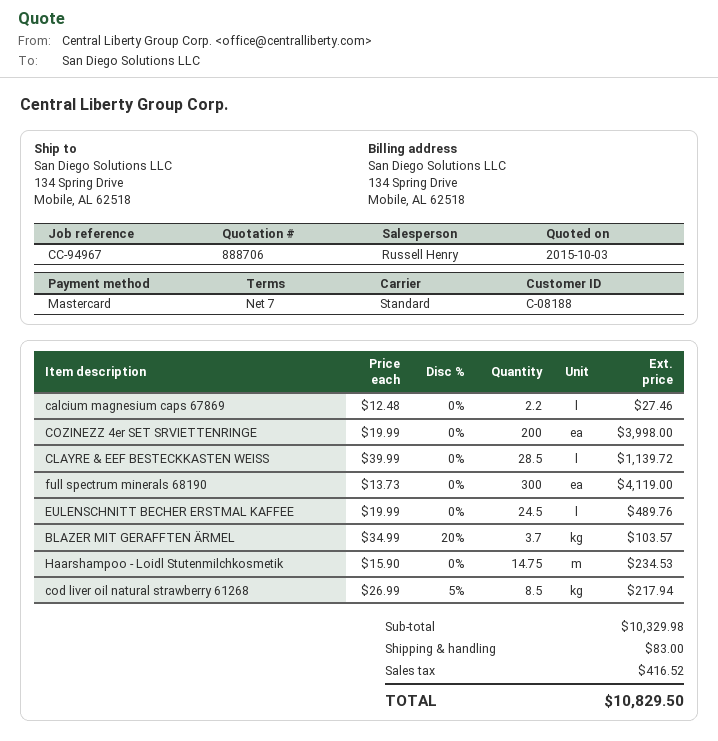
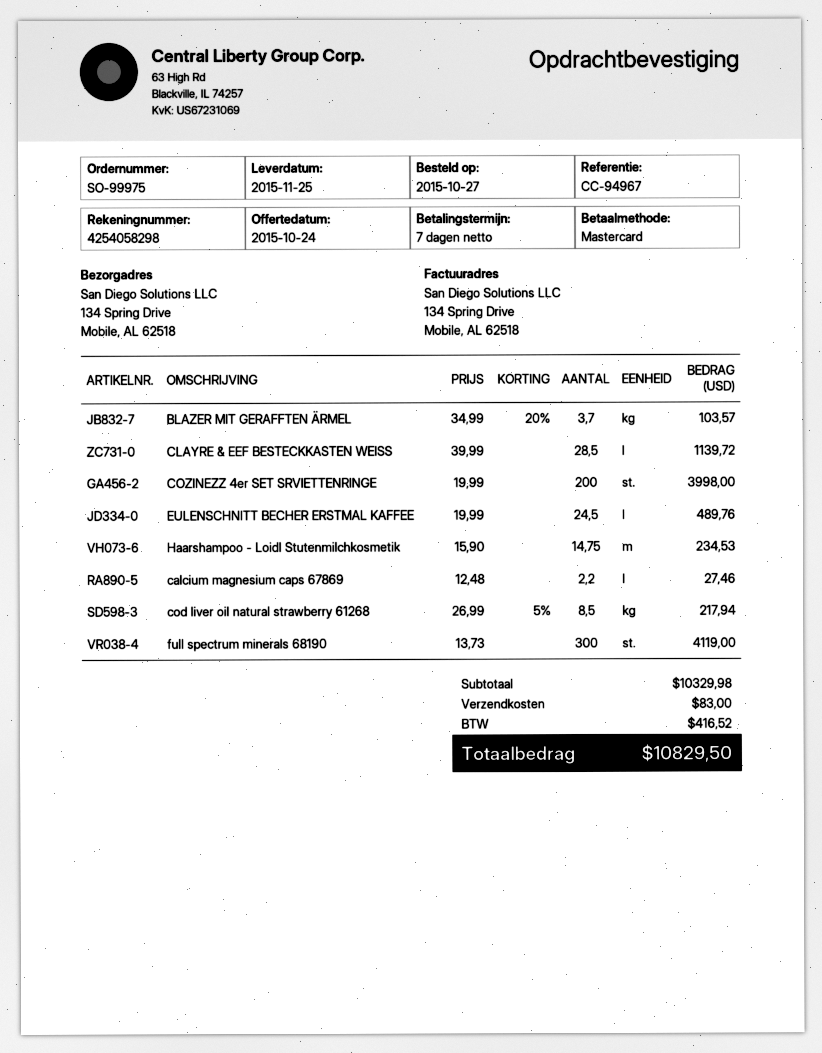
quote date: 2015-10-03 -> 2015-10-24

